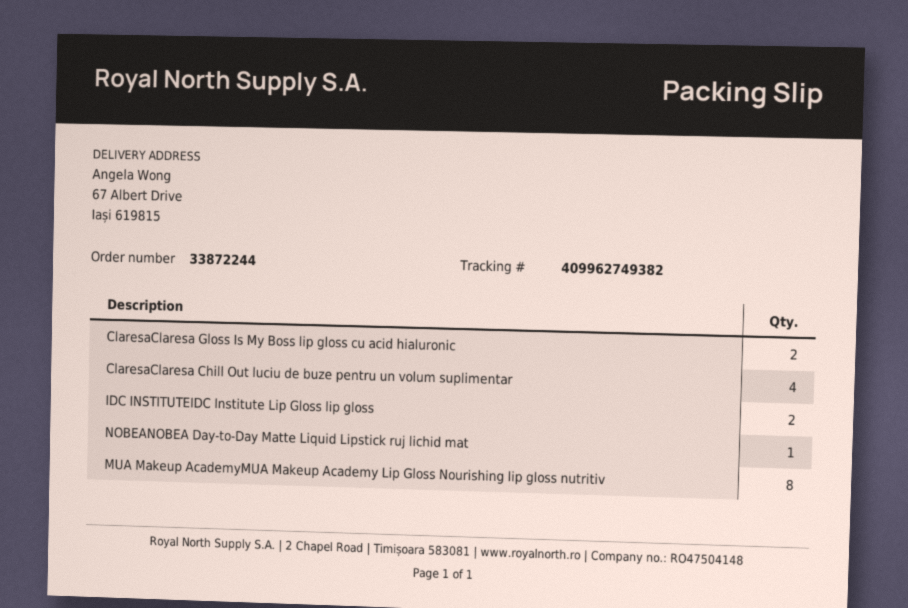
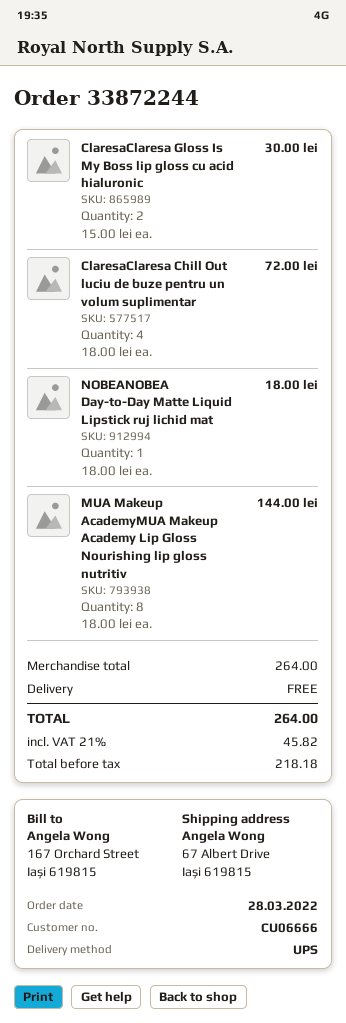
IDC INSTITUTEIDC Institute Lip Gloss lip gloss: 2 -> none

